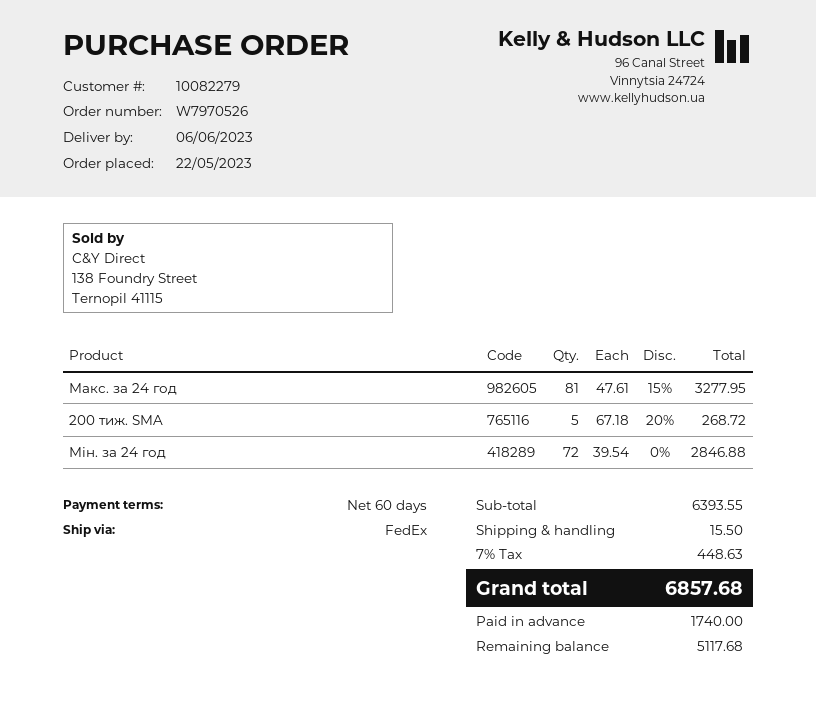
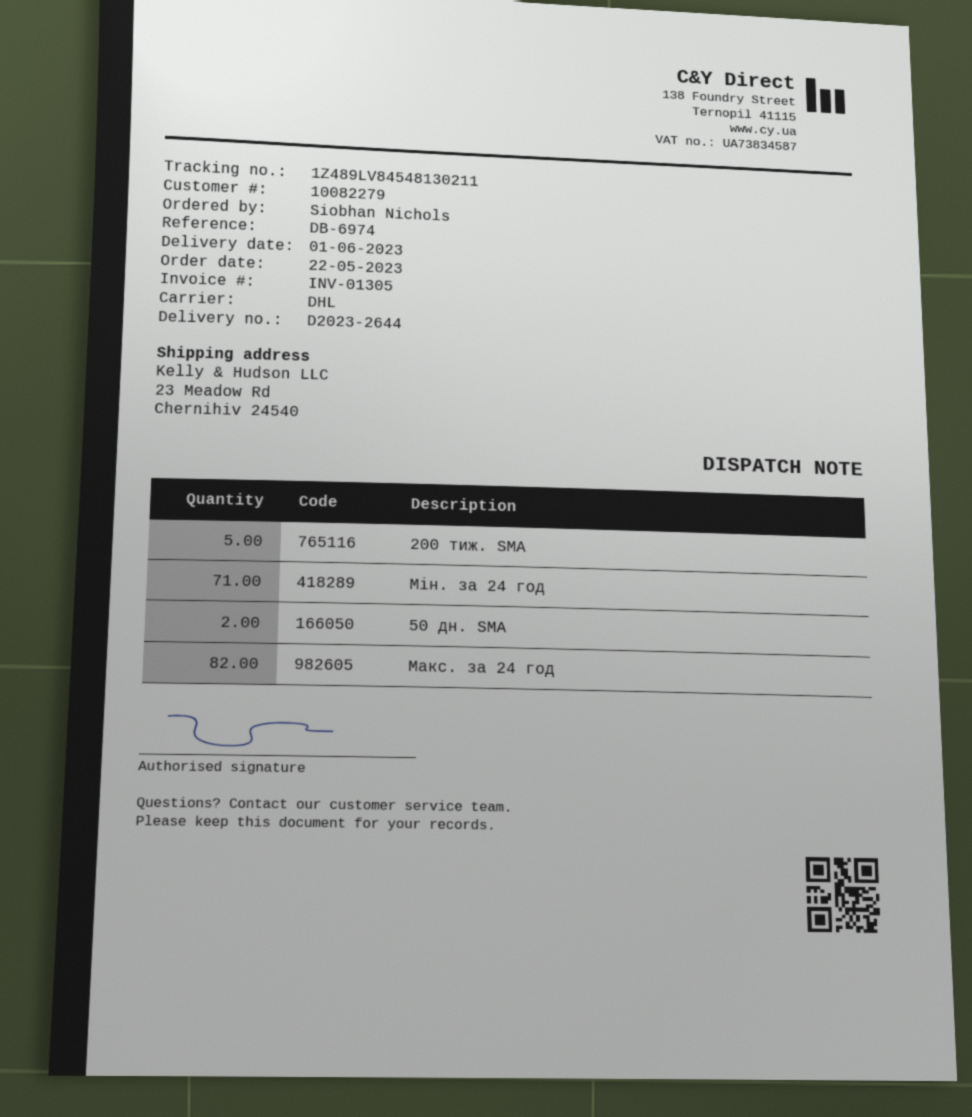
delivery date: 2023-06-06 -> 2023-06-01
shipping method: FedEx -> DHL
Макс. за 24 год: 81 -> 82
Мін. за 24 год: 72 -> 71
50 дн. SMA: none -> 2

